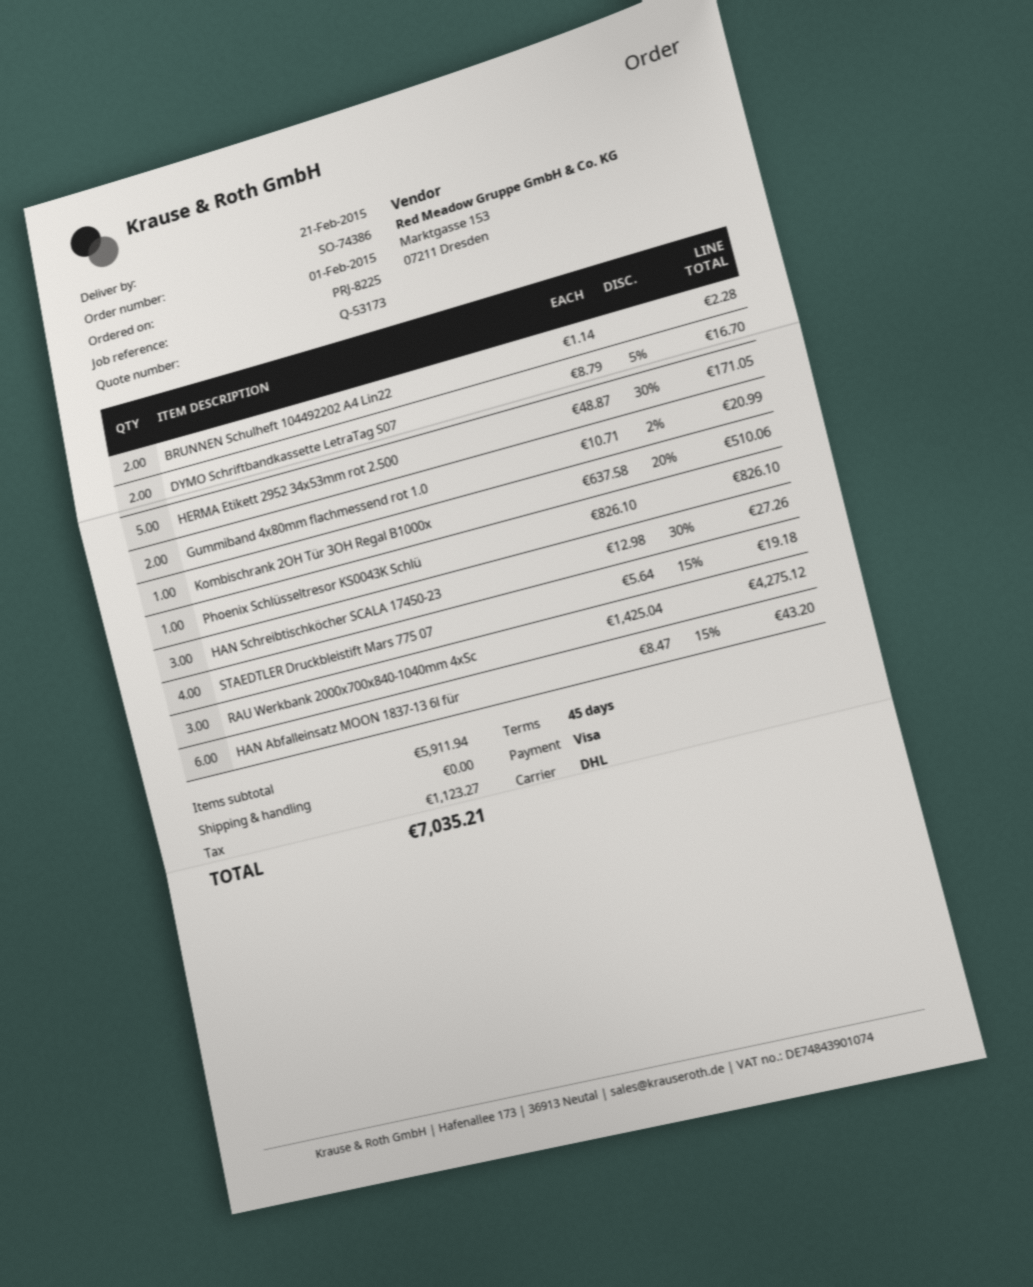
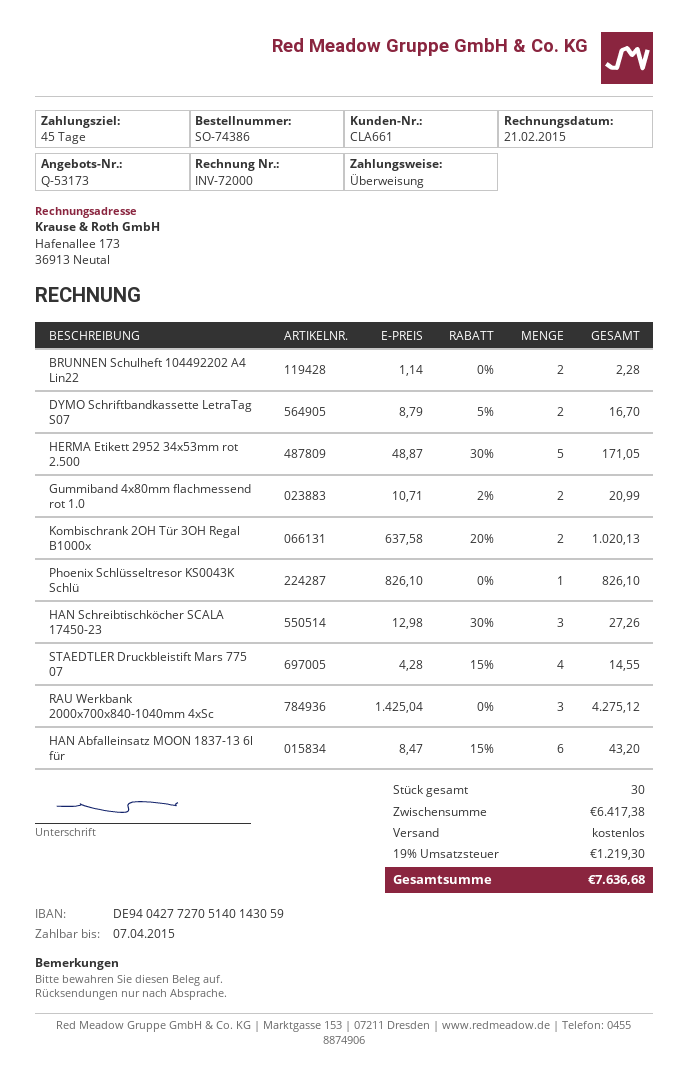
payment method: Visa -> bank transfer
Kombischrank 2OH Tür 3OH Regal B1000x: 1 x 637.58 - 20% = 510.06 -> 2 x 637.58 - 20% = 1020.13
STAEDTLER Druckbleistift Mars 775 07: 4 x 5.64 - 15% = 19.18 -> 4 x 4.28 - 15% = 14.55
subtotal: 5911.94 -> 6417.38
tax: 1123.27 -> 1219.30
total: 7035.21 -> 7636.68

